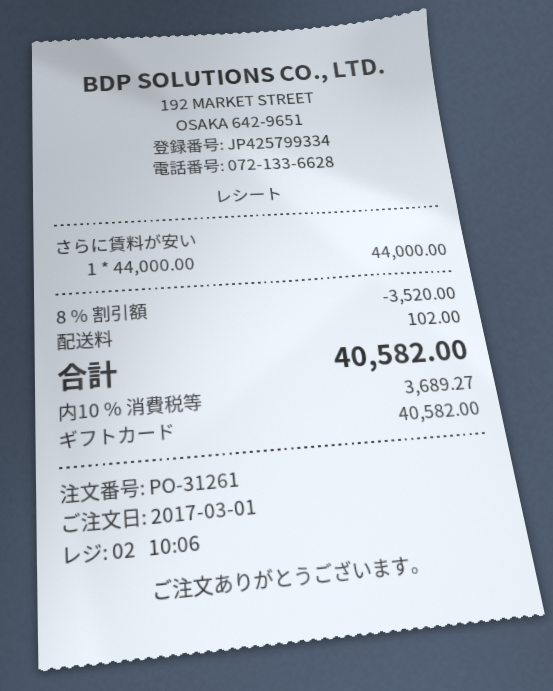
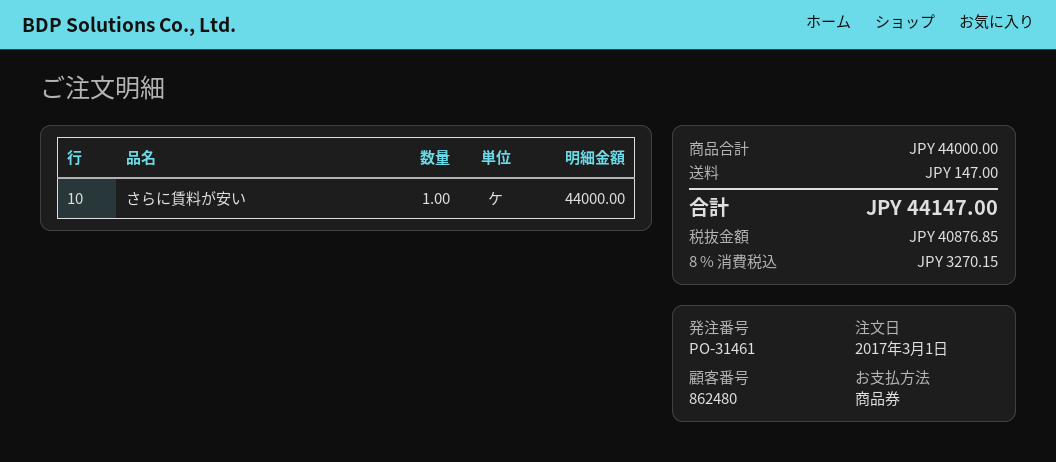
order number: PO-31261 -> PO-31461
discount: 8% = 3520.00 -> none
shipping: 102.00 -> 147.00
tax: 10% = 3689.27 -> 8% = 3270.15
total: 40582.00 -> 44147.00

